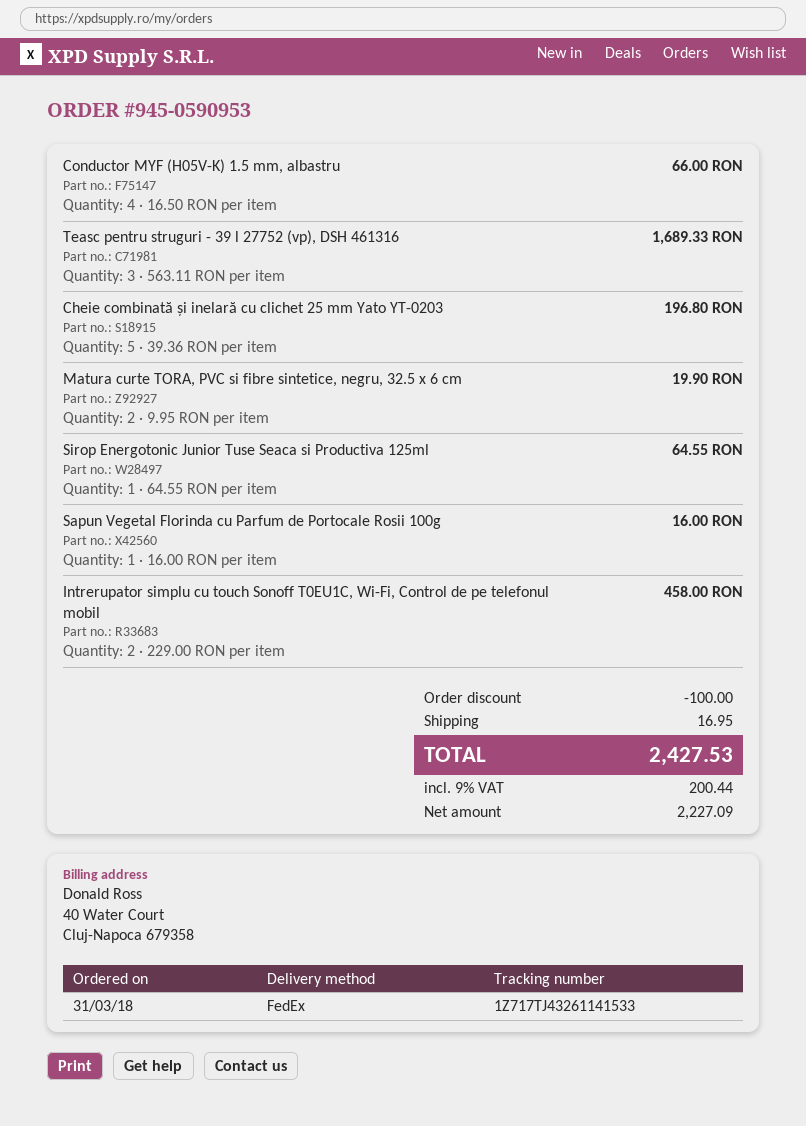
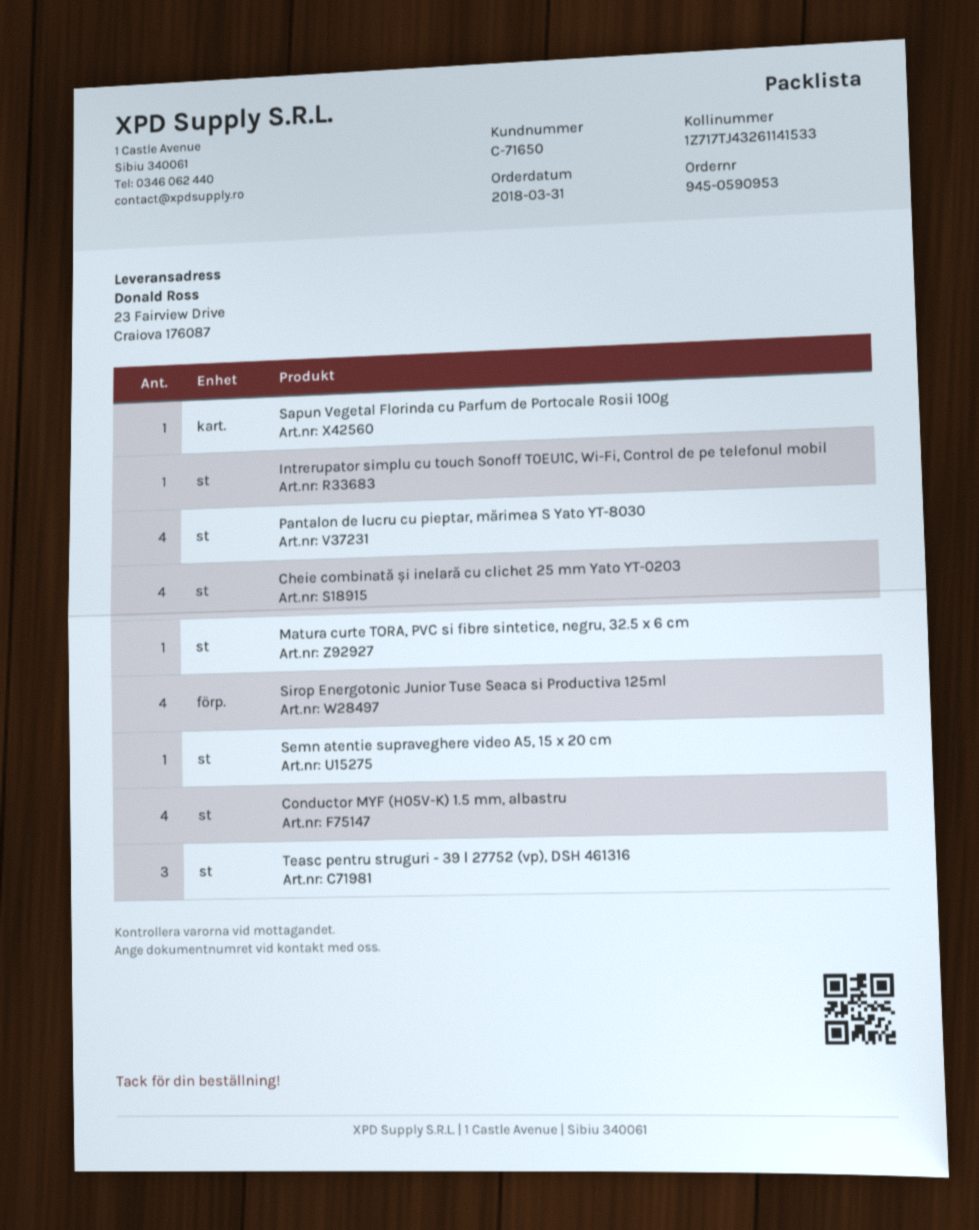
Cheie combinată și inelară cu clichet 25 mm Yato YT-0203: 5 -> 4
Matura curte TORA, PVC si fibre sintetice, negru, 32.5 x 6 cm: 2 -> 1
Sirop Energotonic Junior Tuse Seaca si Productiva 125ml: 1 -> 4
Intrerupator simplu cu touch Sonoff T0EU1C, Wi-Fi, Control de pe telefonul mobil: 2 -> 1
Pantalon de lucru cu pieptar, mărimea S Yato YT-8030: none -> 4
Semn atentie supraveghere video A5, 15 x 20 cm: none -> 1

